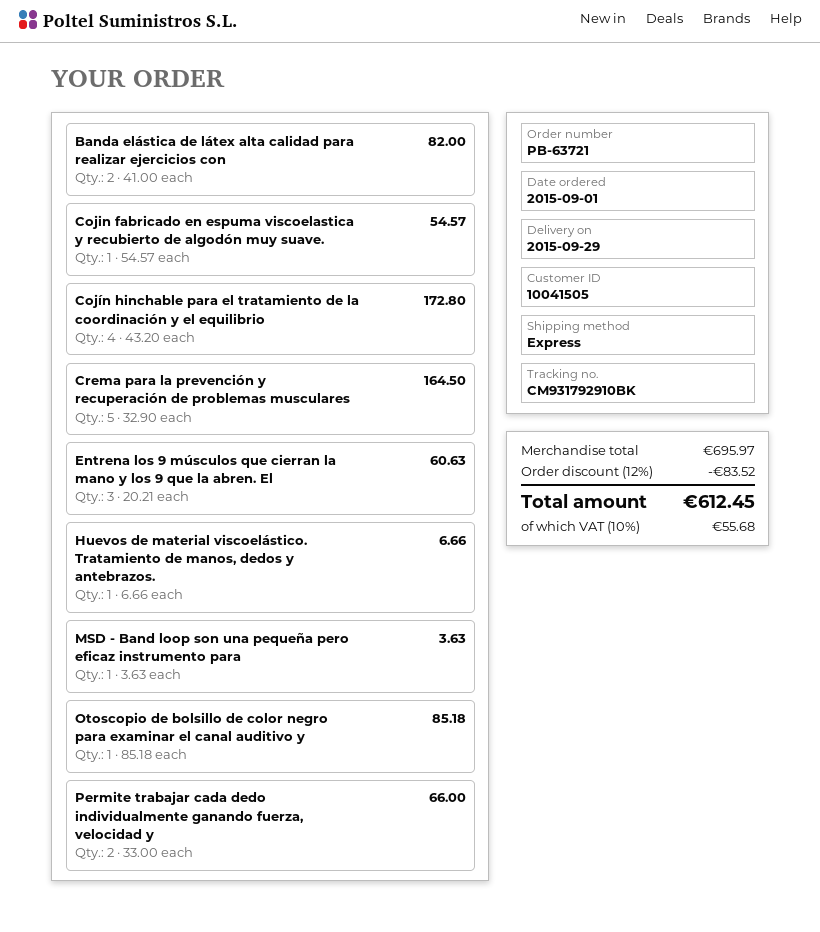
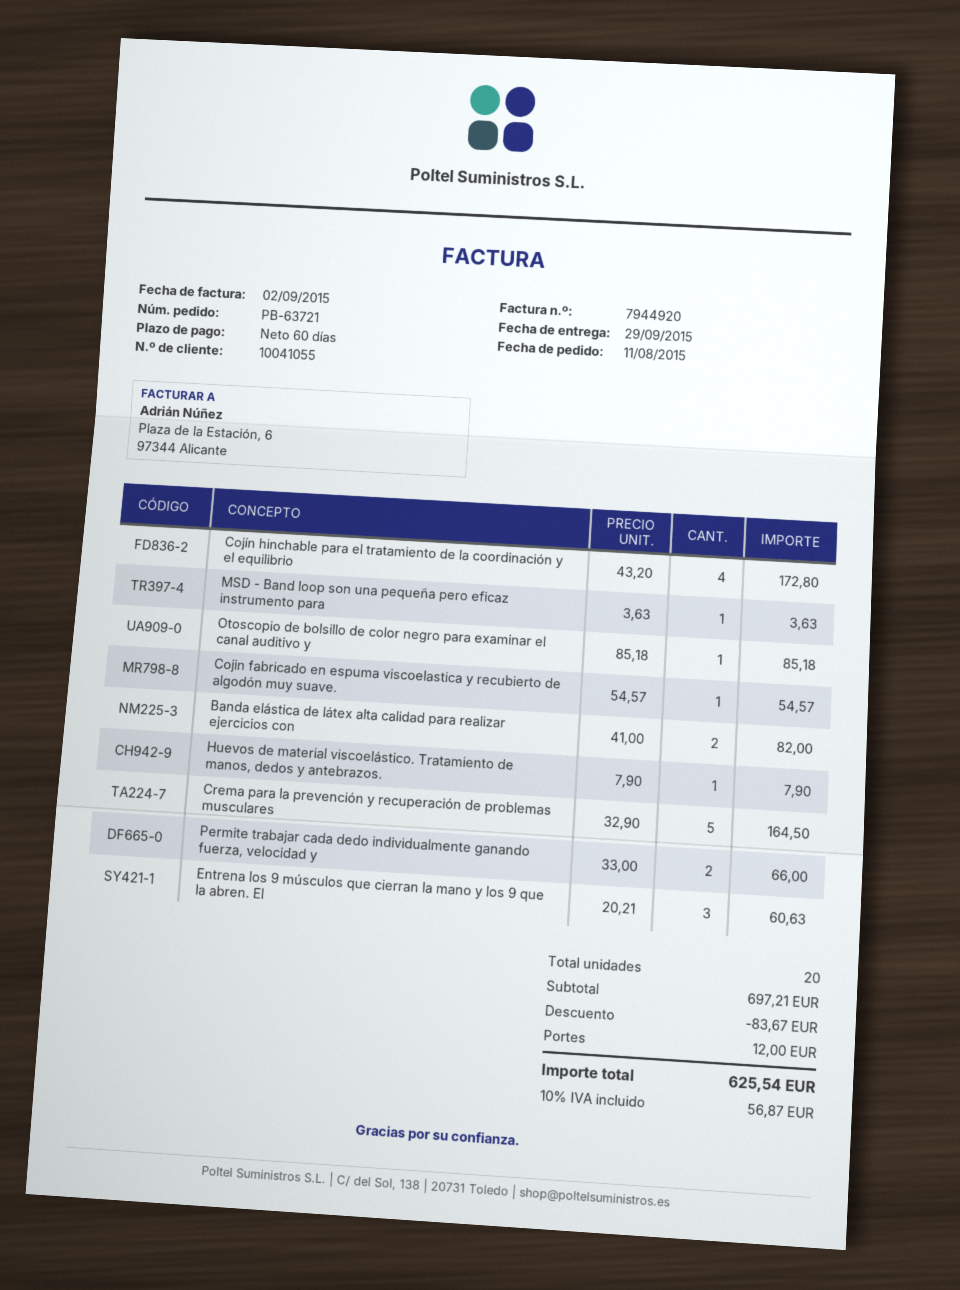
order date: 2015-09-01 -> 2015-08-11
customer number: 10041505 -> 10041055
Huevos de material viscoelástico. Tratamiento de manos, dedos y antebrazos.: 1 x 6.66 = 6.66 -> 1 x 7.90 = 7.90
subtotal: 695.97 -> 697.21
discount: 83.52 -> 83.67
shipping: none -> 12.00
tax: 10% = 55.68 -> 10% = 56.87
total: 612.45 -> 625.54

